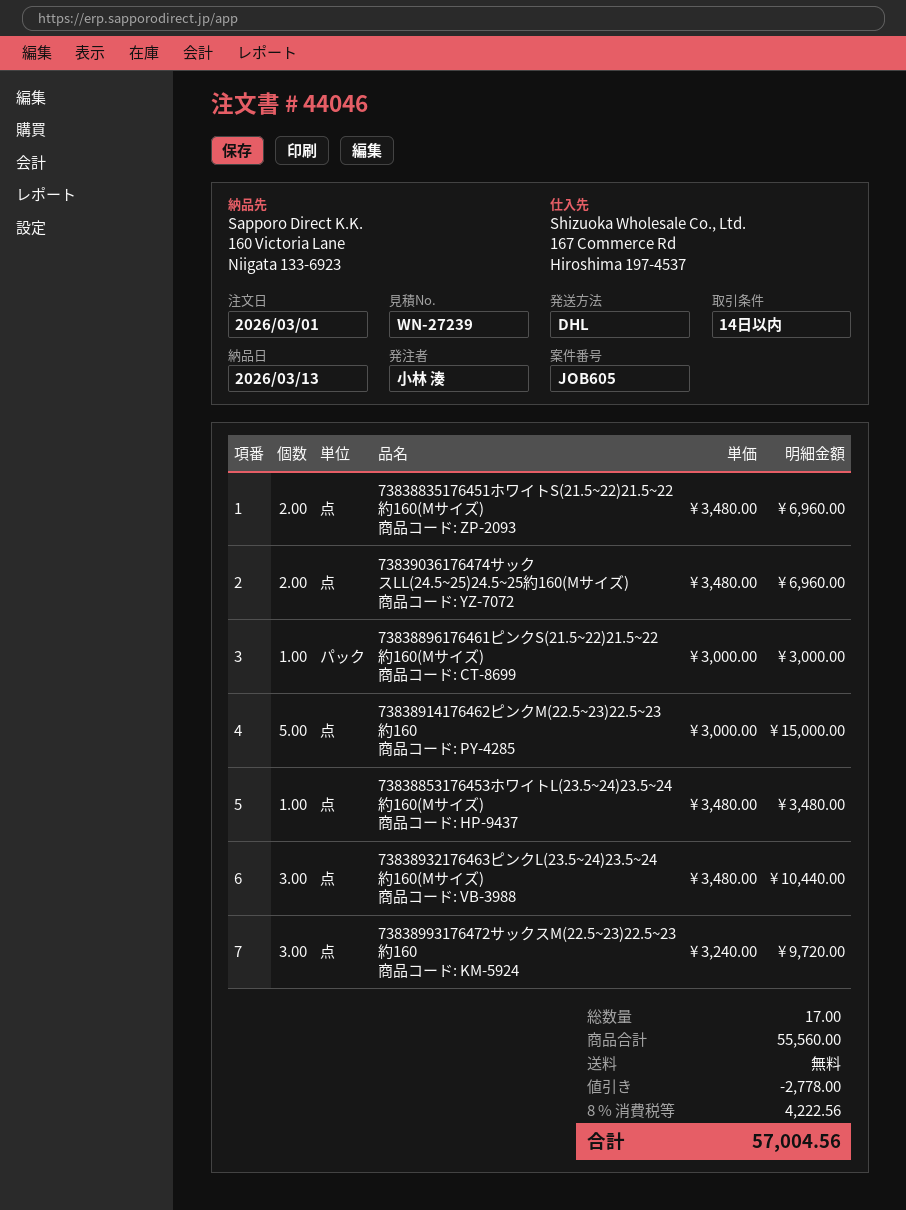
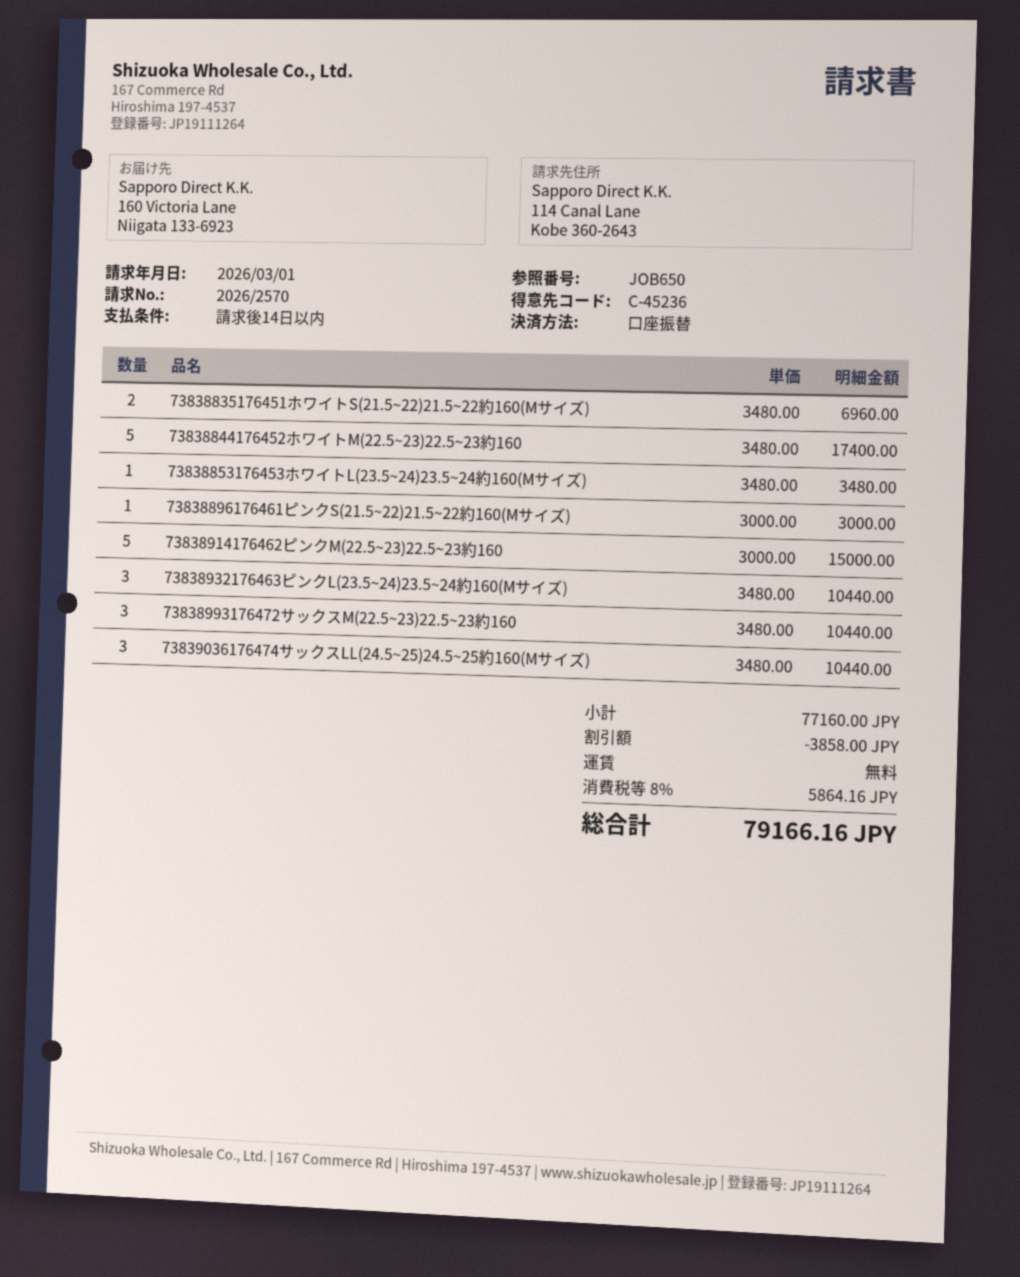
reference: JOB605 -> JOB650
73839036176474サックスLL(24.5~25)24.5~25約160(Mサイズ): 2 x 3480.00 = 6960.00 -> 3 x 3480.00 = 10440.00
73838993176472サックスM(22.5~23)22.5~23約160: 3 x 3240.00 = 9720.00 -> 3 x 3480.00 = 10440.00
73838844176452ホワイトM(22.5~23)22.5~23約160: none -> 5 x 3480.00 = 17400.00
subtotal: 55560.00 -> 77160.00
discount: 2778.00 -> 3858.00
tax: 8% = 4222.56 -> 8% = 5864.16
total: 57004.56 -> 79166.16

